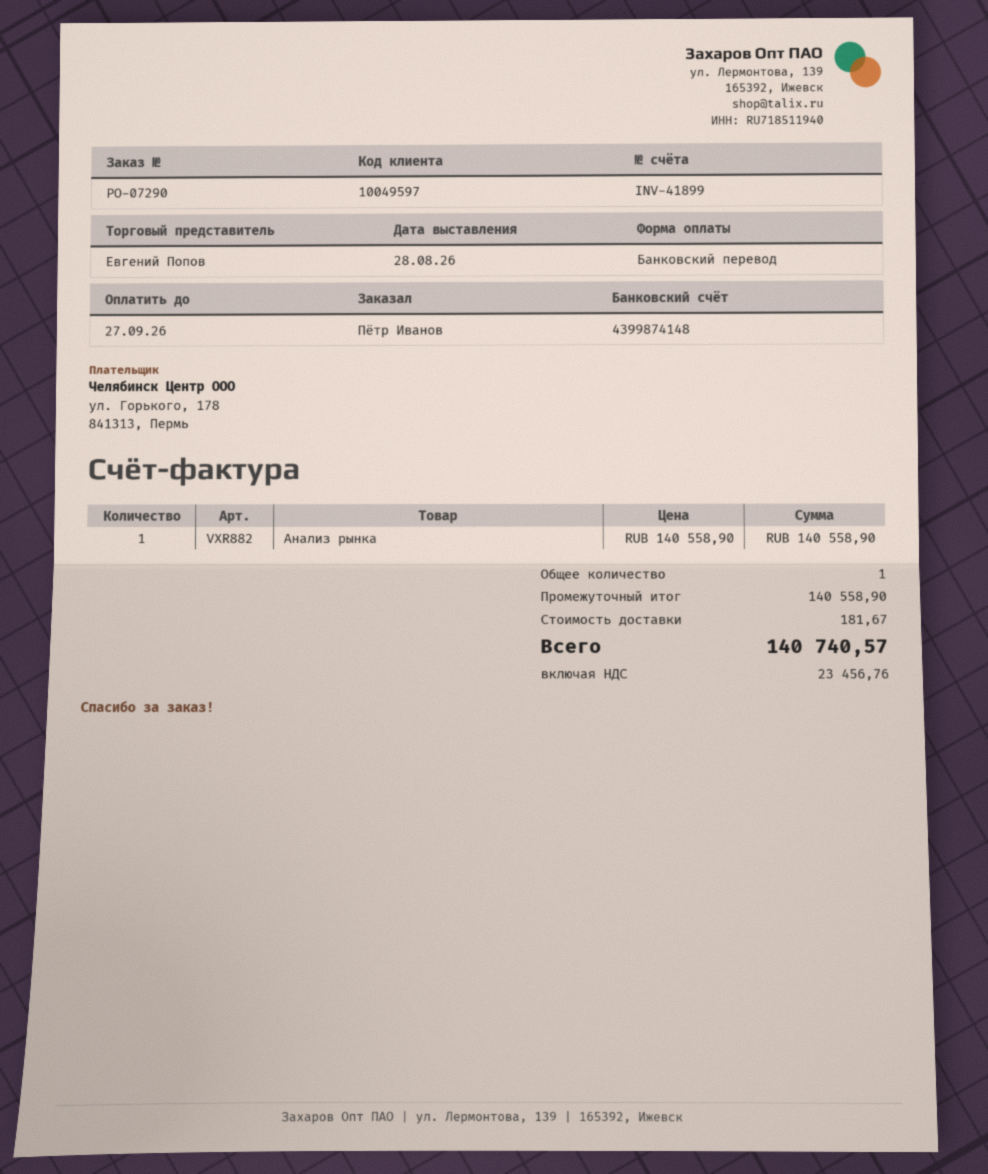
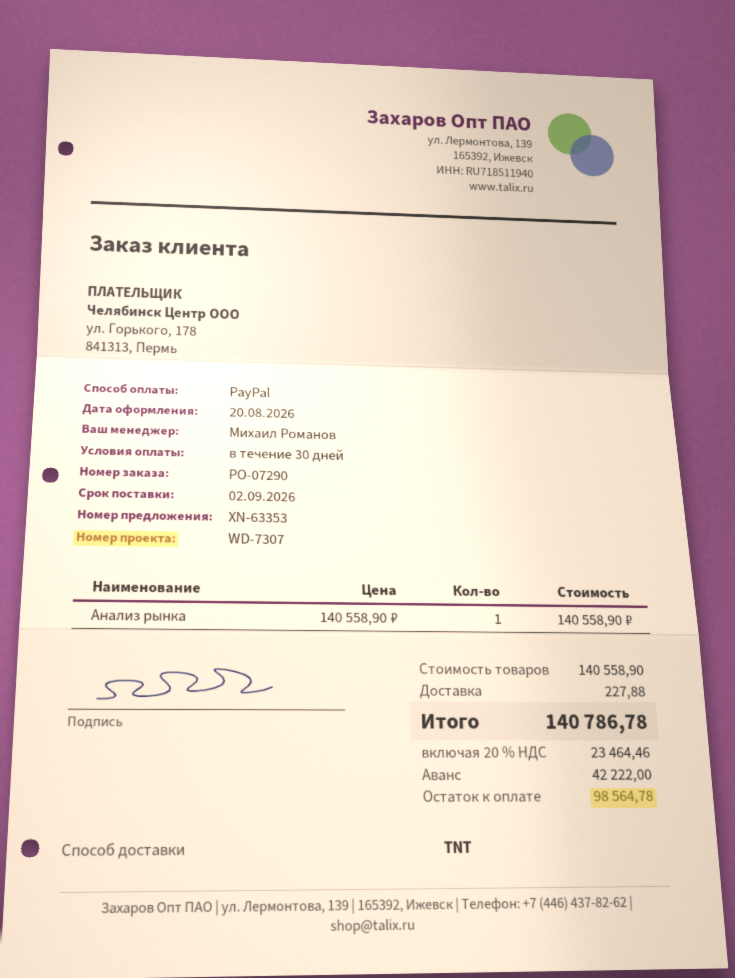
sales rep: Евгений Попов -> Михаил Романов
payment method: bank transfer -> PayPal
shipping: 181.67 -> 227.88
tax: 23456.76 -> 23464.46
total: 140740.57 -> 140786.78

